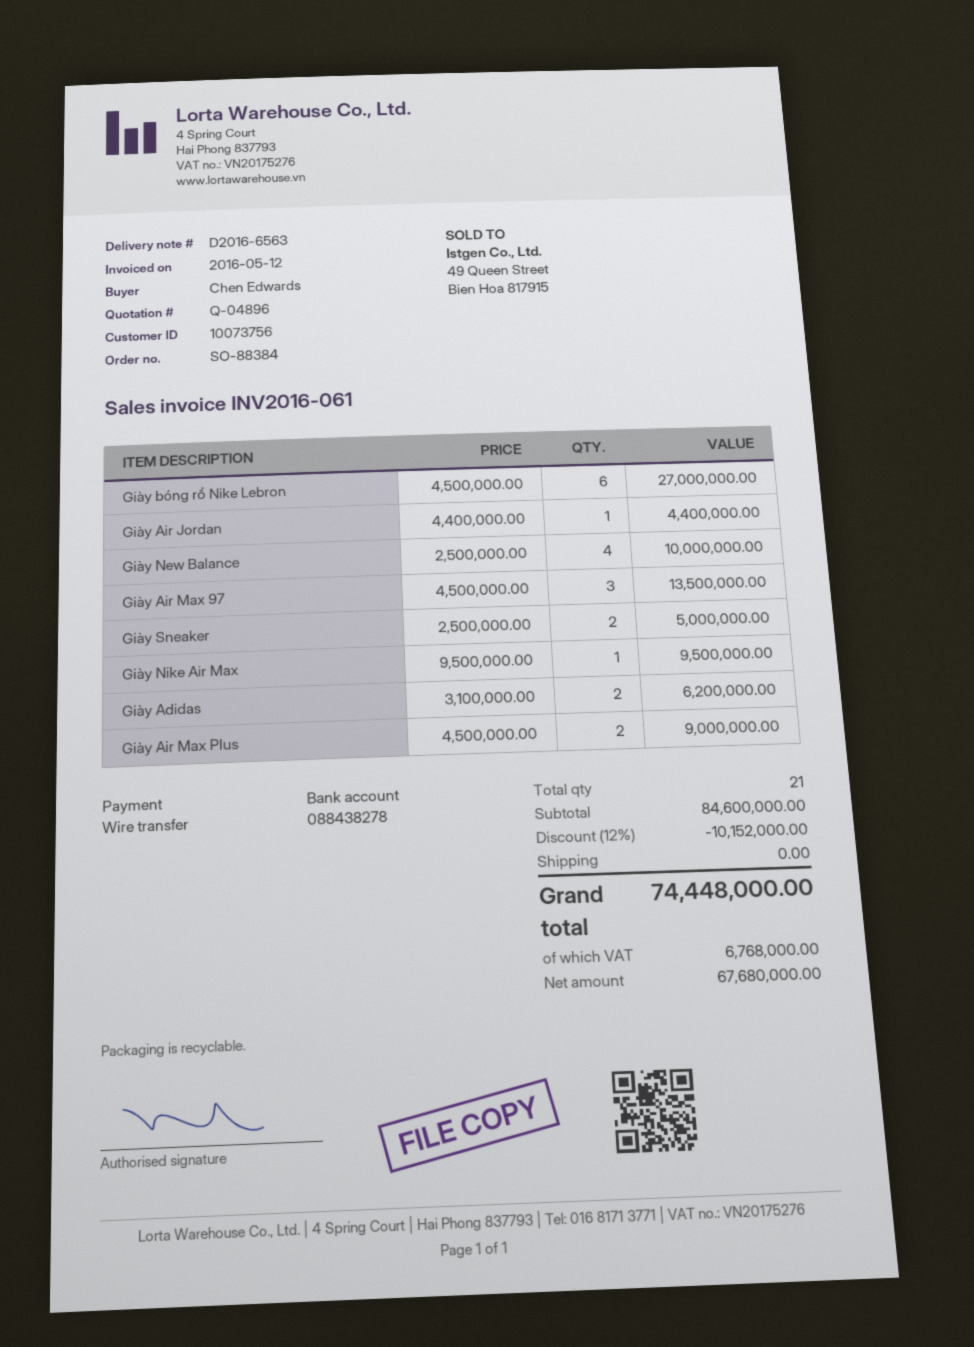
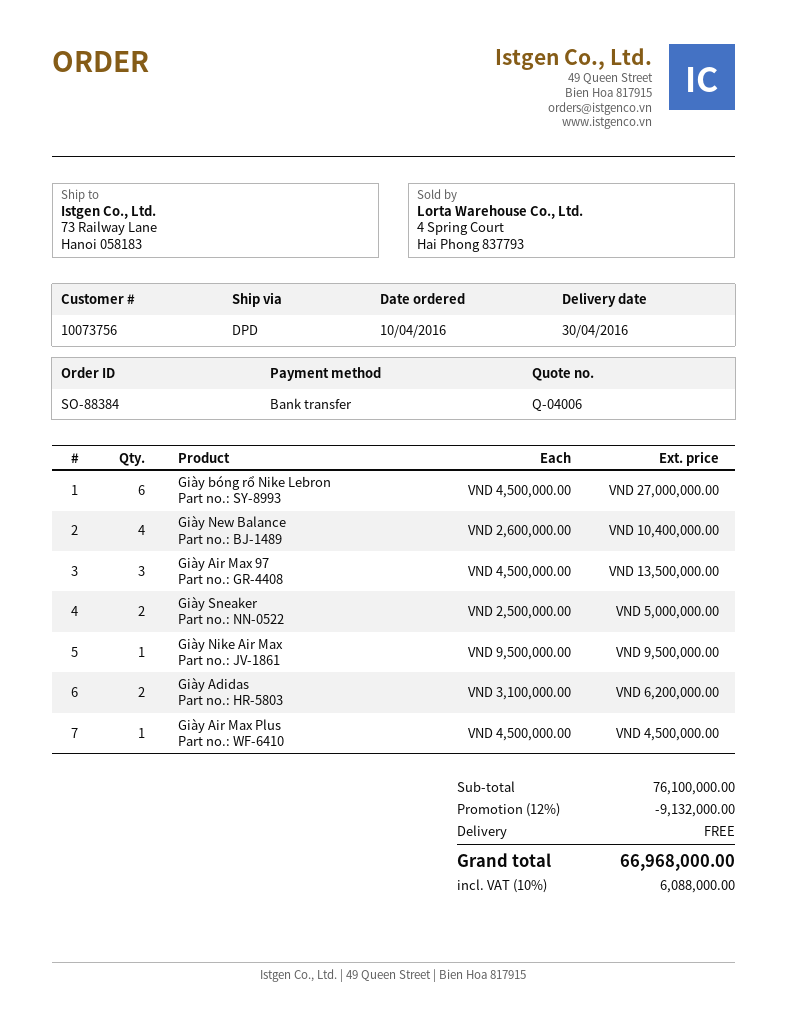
quote number: Q-04896 -> Q-04006
Giày Air Jordan: 1 x 4400000.00 = 4400000.00 -> none
Giày New Balance: 4 x 2500000.00 = 10000000.00 -> 4 x 2600000.00 = 10400000.00
Giày Air Max Plus: 2 x 4500000.00 = 9000000.00 -> 1 x 4500000.00 = 4500000.00
subtotal: 84600000.00 -> 76100000.00
discount: 12% = 10152000.00 -> 12% = 9132000.00
tax: 6768000.00 -> 6088000.00
total: 74448000.00 -> 66968000.00

